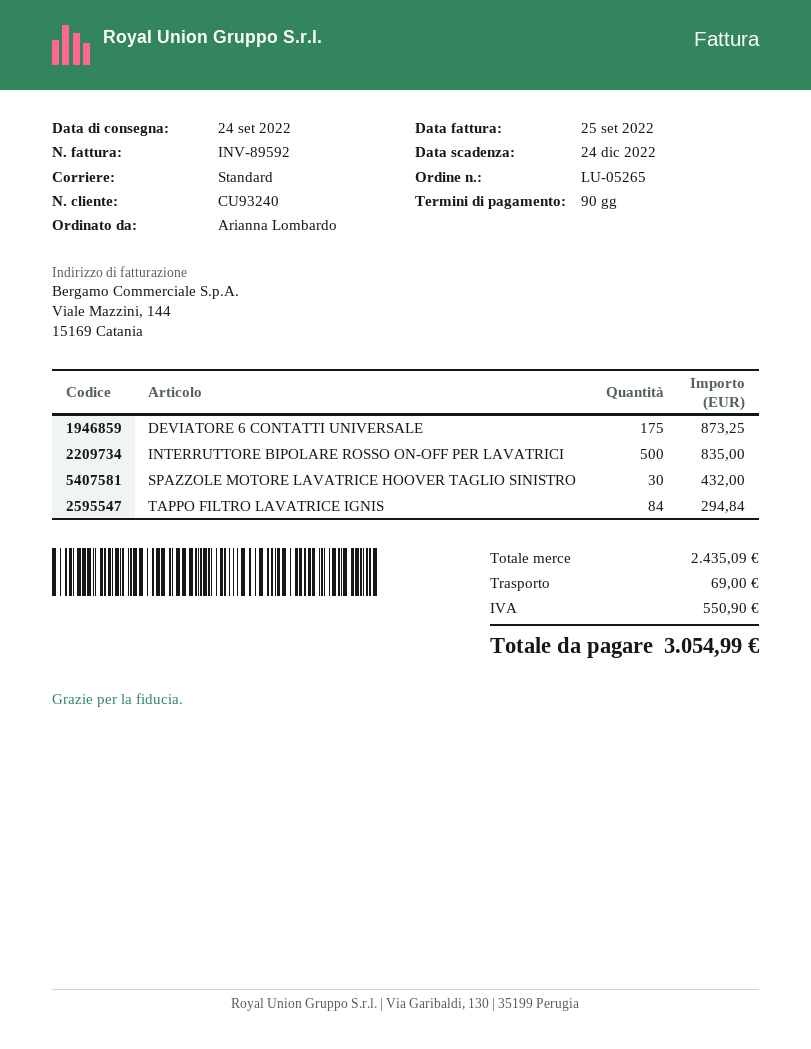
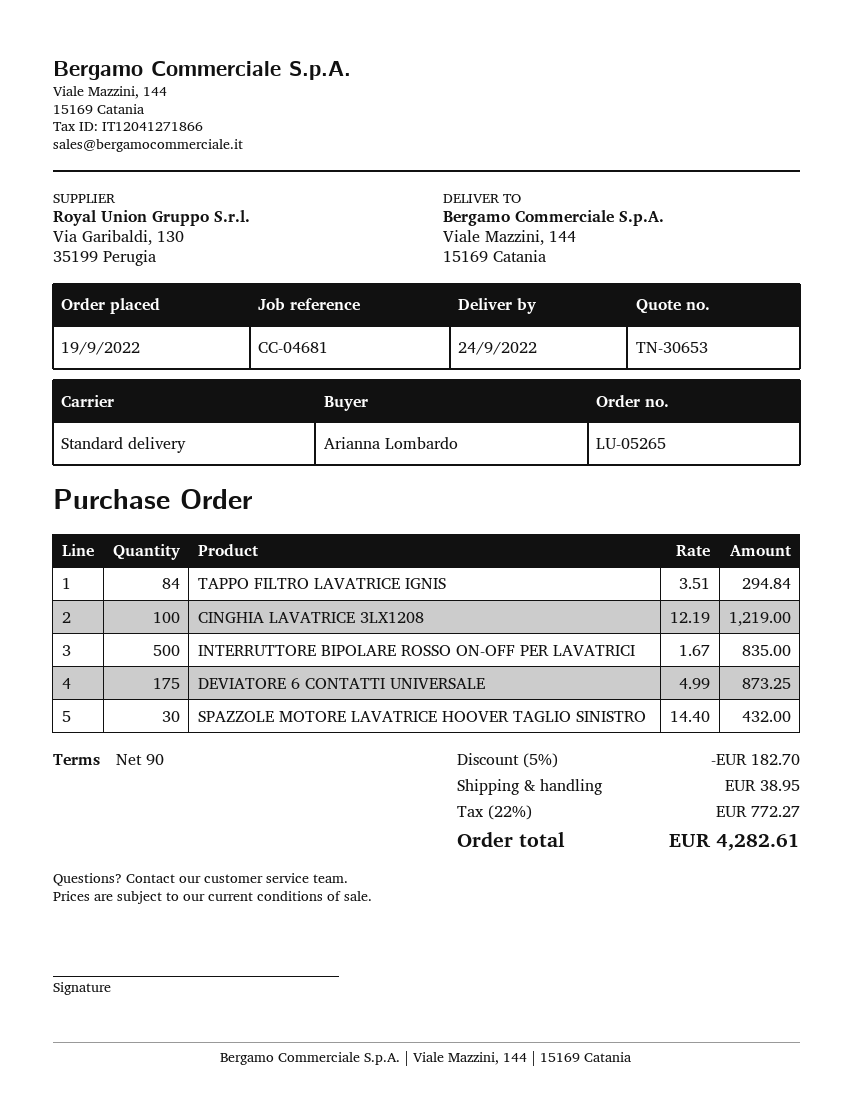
CINGHIA LAVATRICE 3LX1208: none -> 100 for 1219.00
discount: none -> 5% = 182.70
shipping: 69.00 -> 38.95
tax: 550.90 -> 772.27
total: 3054.99 -> 4282.61

